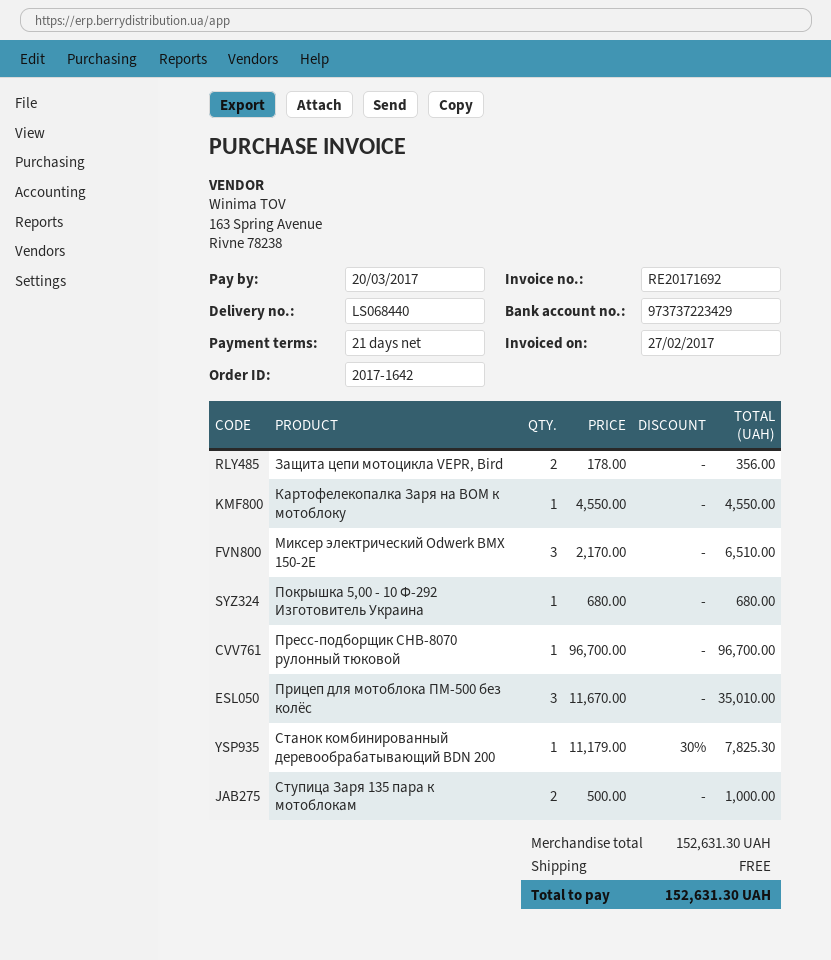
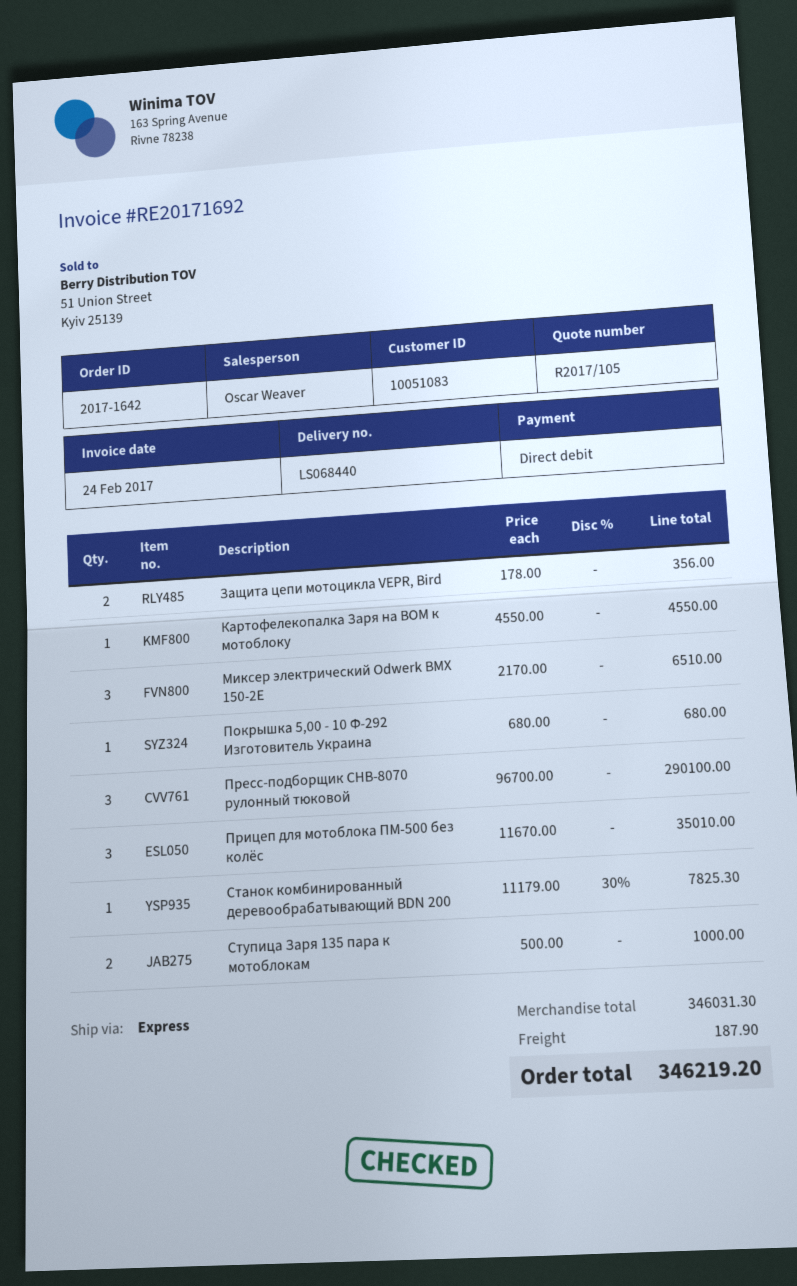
invoice date: 2017-02-27 -> 2017-02-24
Пресс-подборщик CHB-8070 рулонный тюковой: 1 x 96700.00 = 96700.00 -> 3 x 96700.00 = 290100.00
subtotal: 152631.30 -> 346031.30
shipping: 0.00 -> 187.90
total: 152631.30 -> 346219.20

